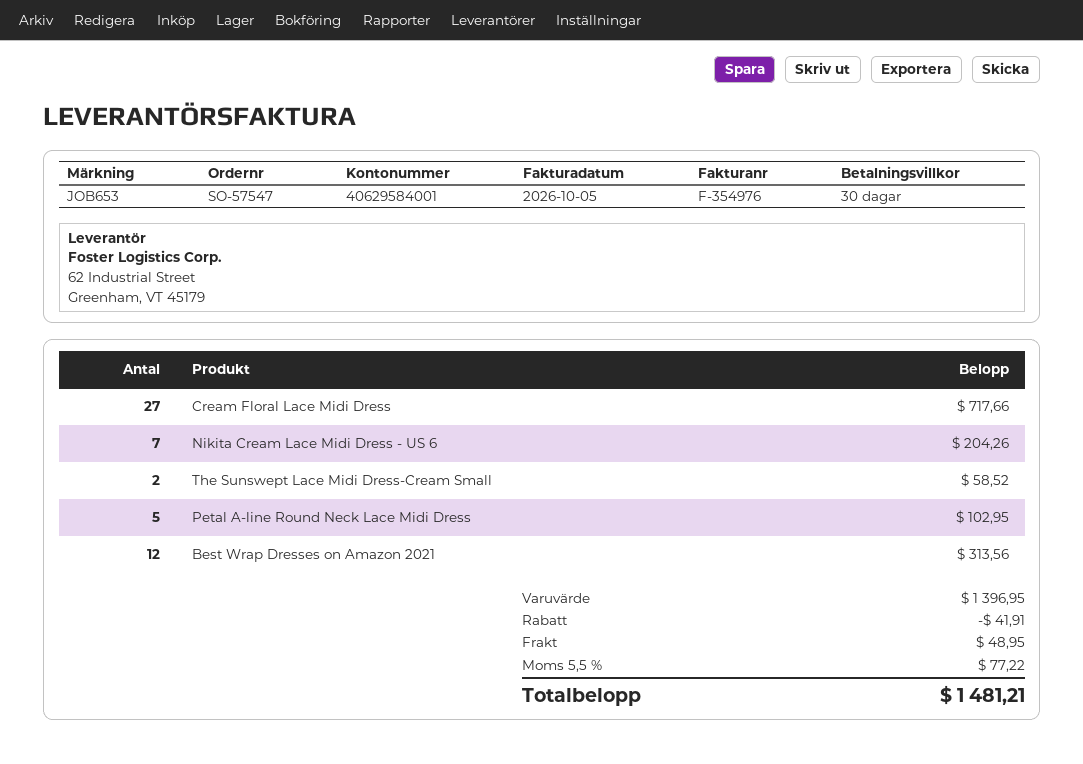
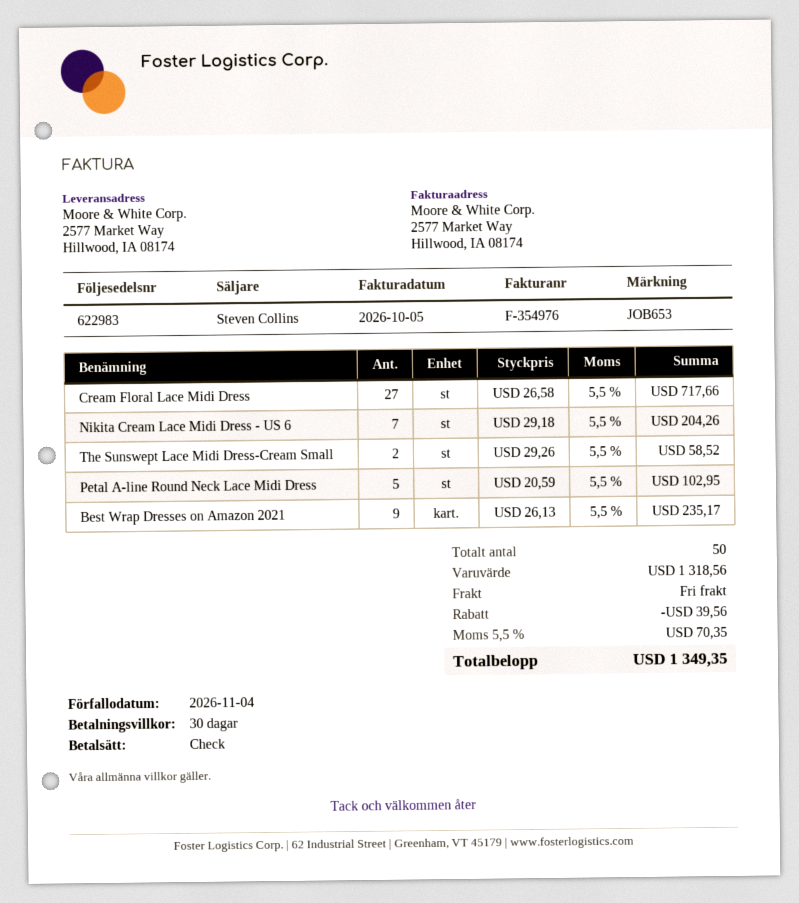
Best Wrap Dresses on Amazon 2021: 12 for 313.56 -> 9 for 235.17
subtotal: 1396.95 -> 1318.56
discount: 41.91 -> 39.56
shipping: 48.95 -> 0.00
tax: 5.5% = 77.22 -> 5.5% = 70.35
total: 1481.21 -> 1349.35

